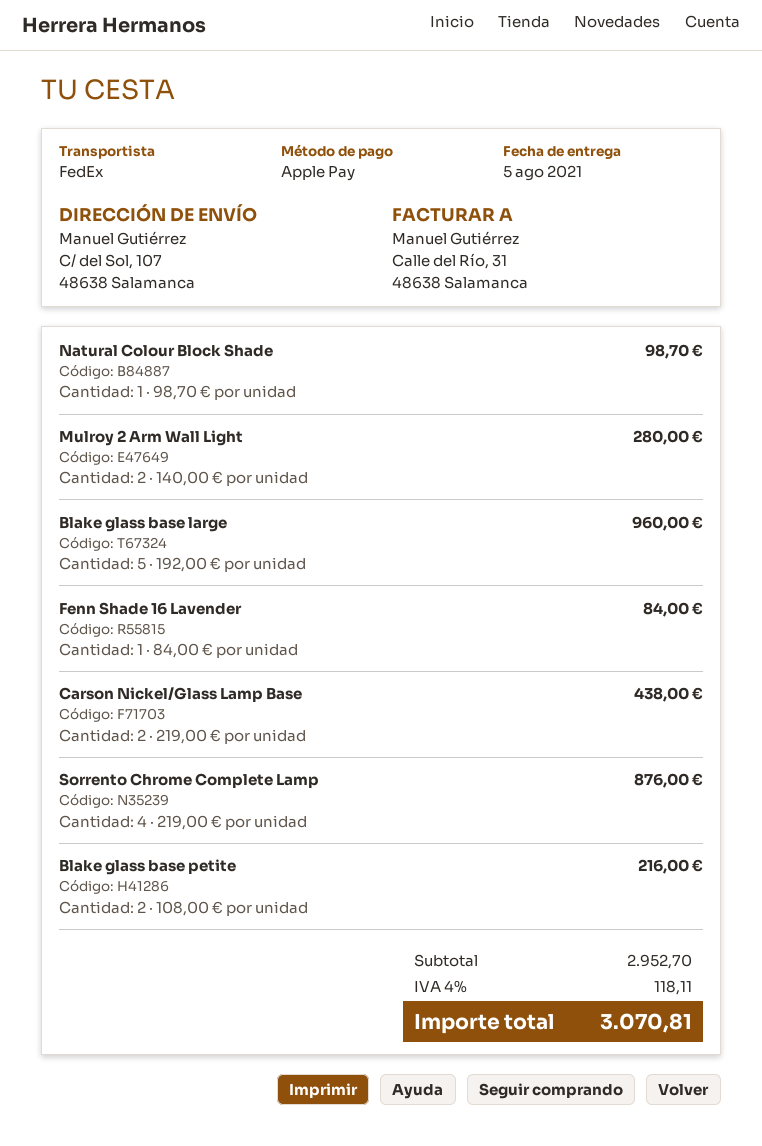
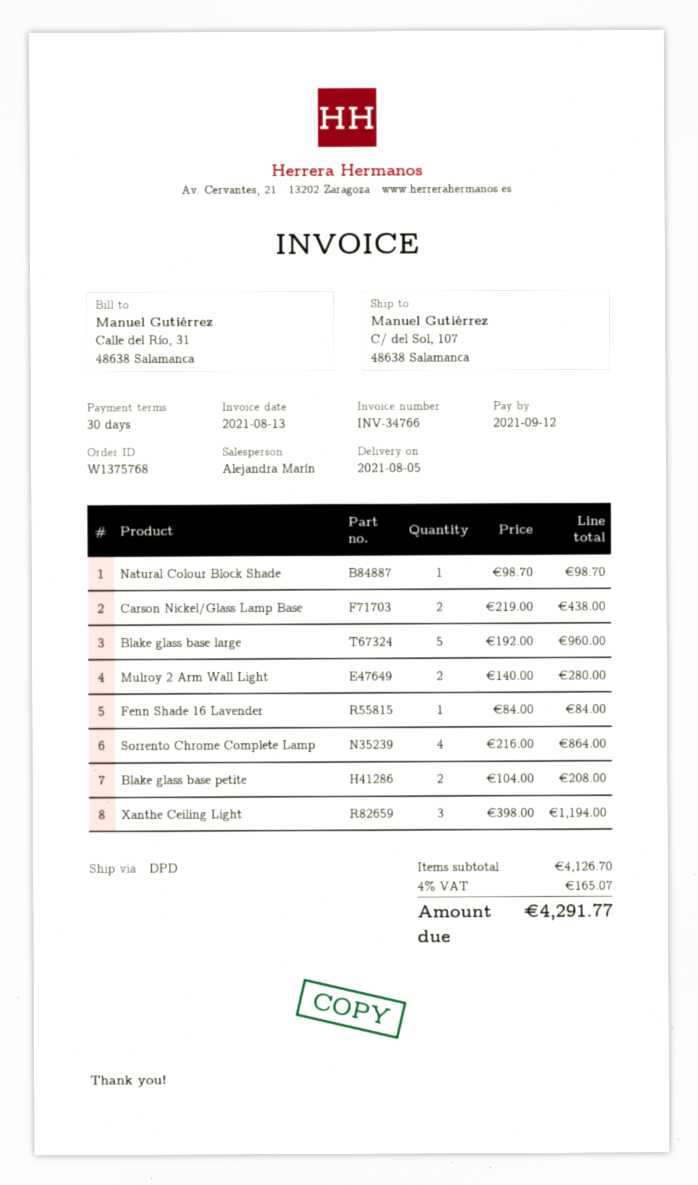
shipping method: FedEx -> DPD
Sorrento Chrome Complete Lamp: 4 x 219.00 = 876.00 -> 4 x 216.00 = 864.00
Blake glass base petite: 2 x 108.00 = 216.00 -> 2 x 104.00 = 208.00
Xanthe Ceiling Light: none -> 3 x 398.00 = 1194.00
subtotal: 2952.70 -> 4126.70
tax: 4% = 118.11 -> 4% = 165.07
total: 3070.81 -> 4291.77

